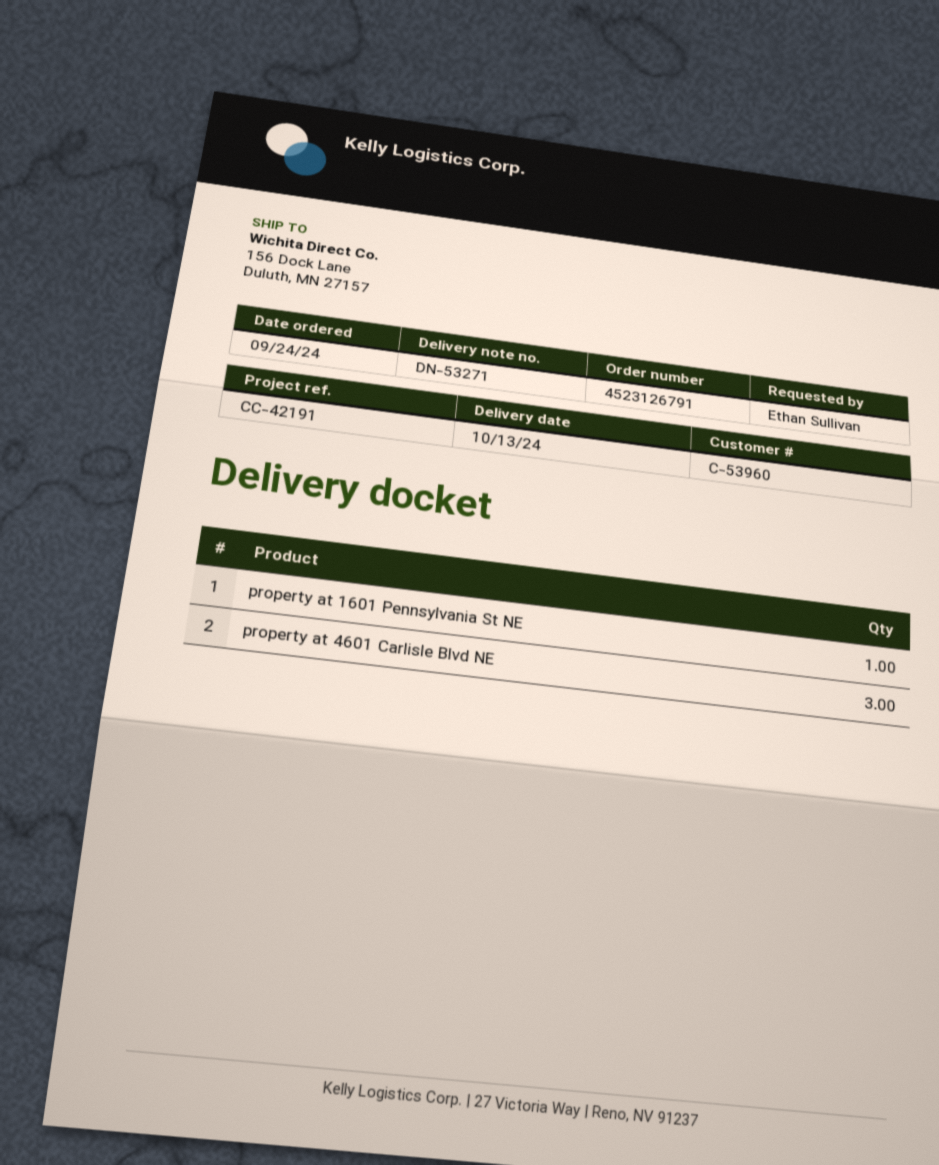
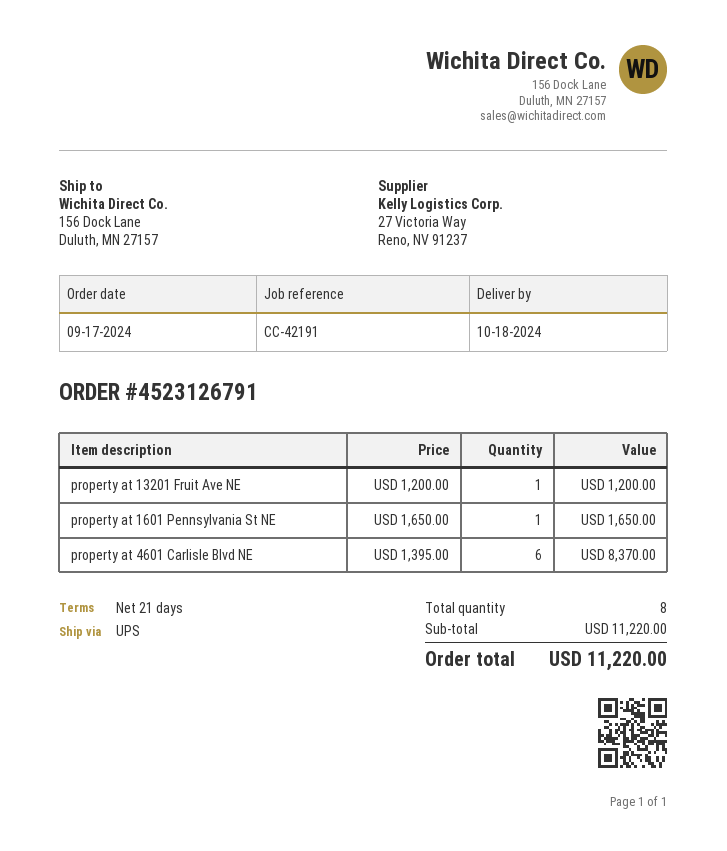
order date: 2024-09-24 -> 2024-09-17
delivery date: 2024-10-13 -> 2024-10-18
property at 4601 Carlisle Blvd NE: 3 -> 6
property at 13201 Fruit Ave NE: none -> 1

